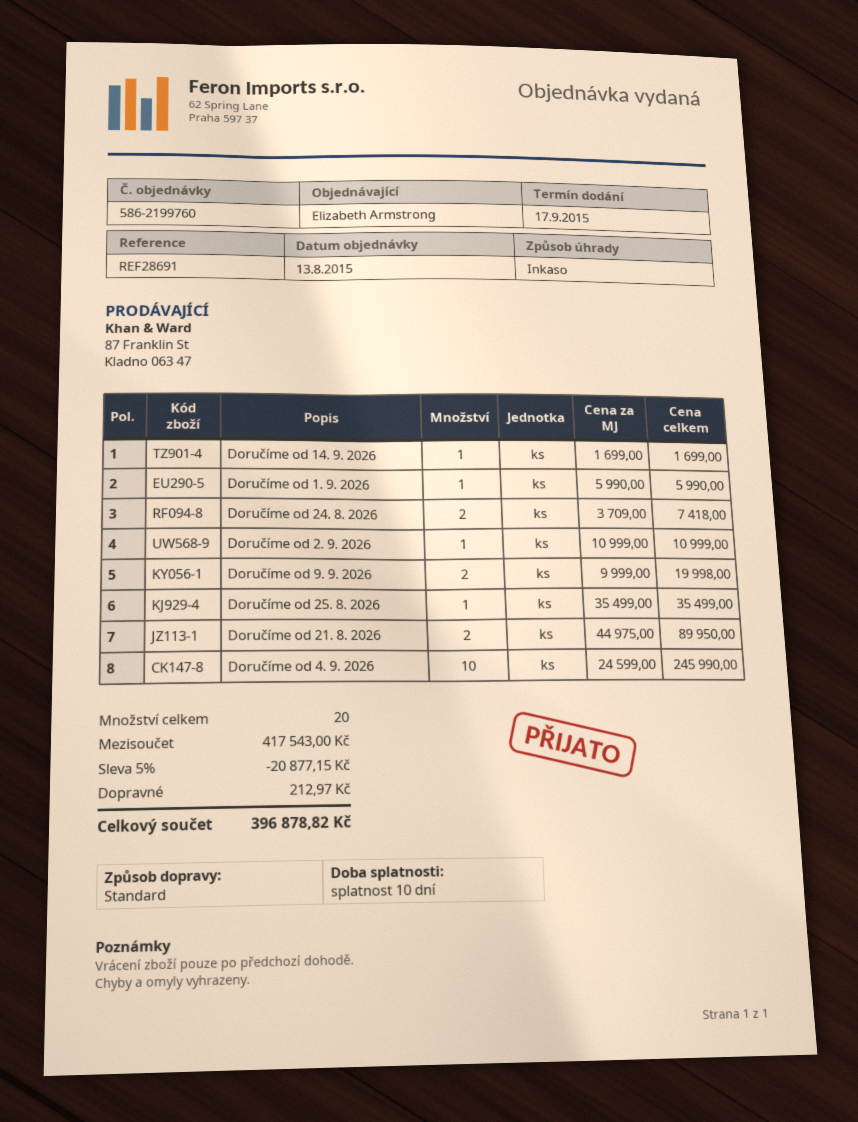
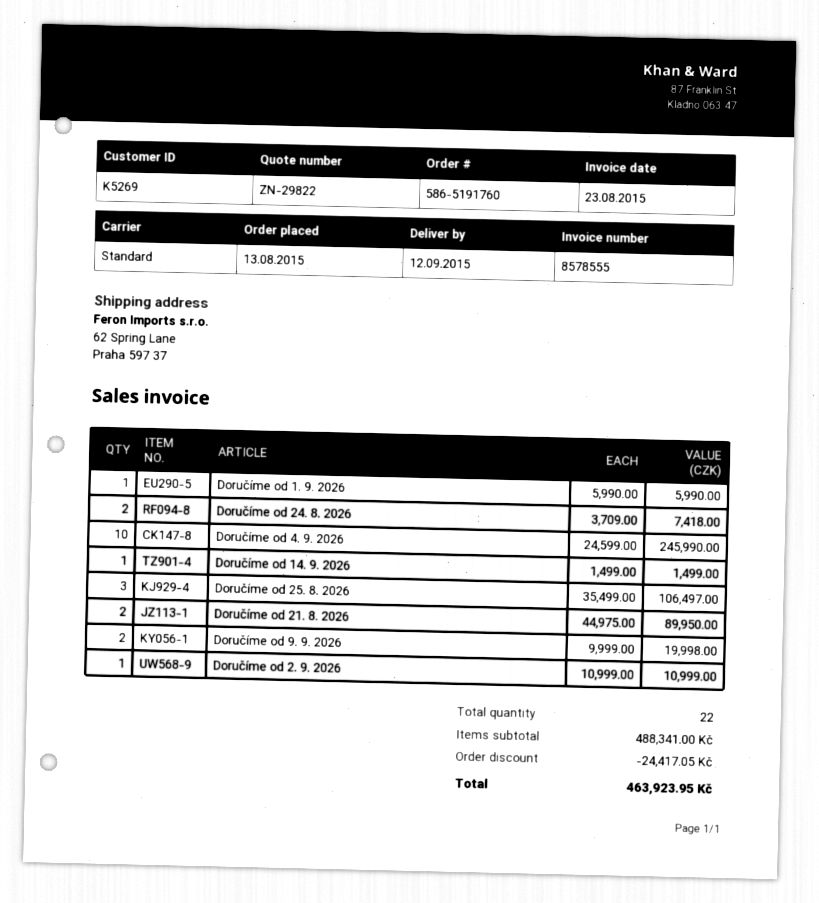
order number: 586-2199760 -> 586-5191760
delivery date: 2015-09-17 -> 2015-09-12
Doručíme od 14. 9. 2026: 1 x 1699.00 = 1699.00 -> 1 x 1499.00 = 1499.00
Doručíme od 25. 8. 2026: 1 x 35499.00 = 35499.00 -> 3 x 35499.00 = 106497.00
total quantity: 20 -> 22
subtotal: 417543.00 -> 488341.00
discount: 20877.15 -> 24417.05
shipping: 212.97 -> none
total: 396878.82 -> 463923.95

